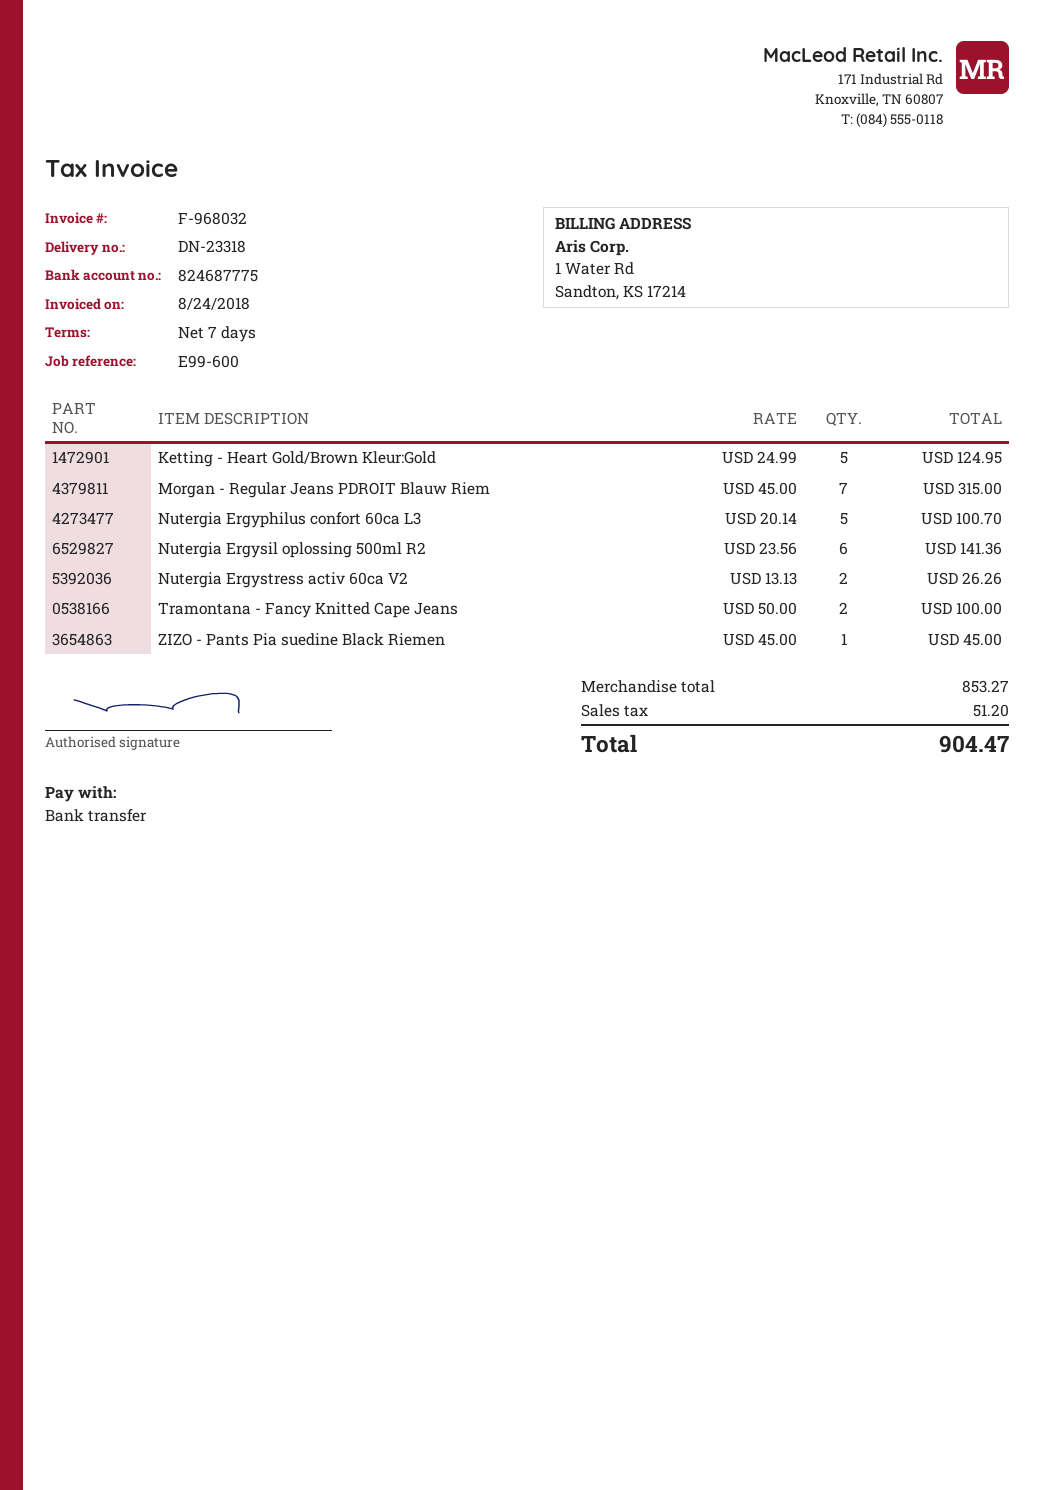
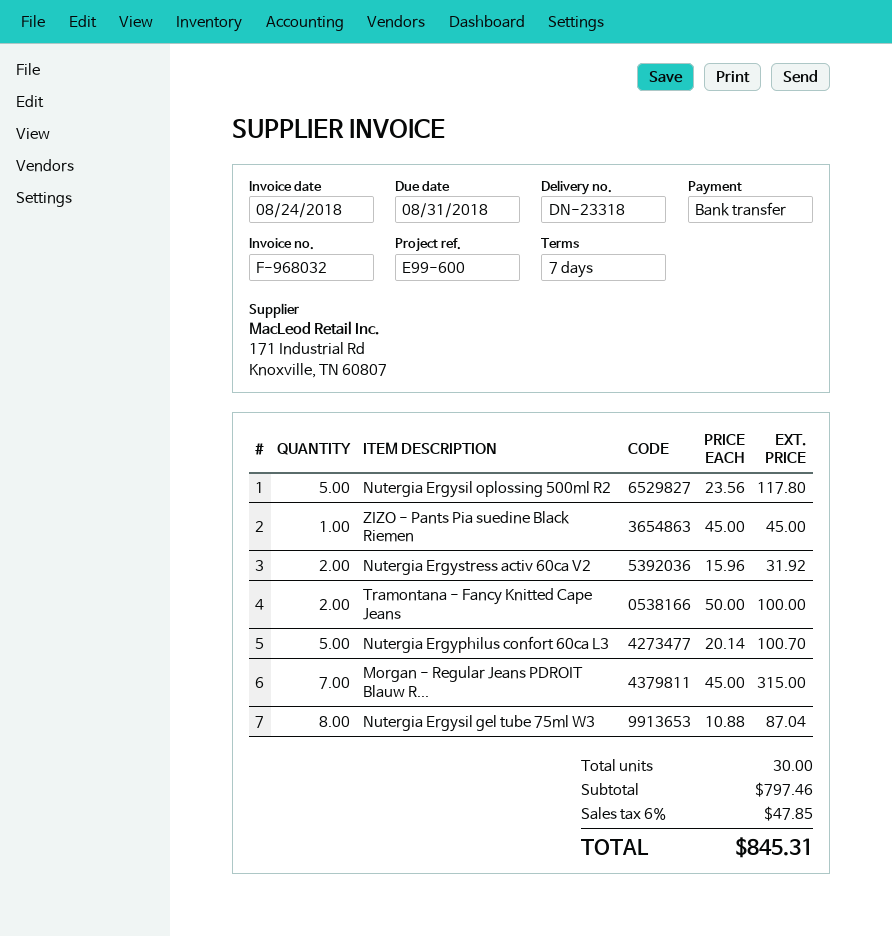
Ketting - Heart Gold/Brown Kleur:Gold: 5 x 24.99 = 124.95 -> none
Nutergia Ergysil oplossing 500ml R2: 6 x 23.56 = 141.36 -> 5 x 23.56 = 117.80
Nutergia Ergystress activ 60ca V2: 2 x 13.13 = 26.26 -> 2 x 15.96 = 31.92
Nutergia Ergysil gel tube 75ml W3: none -> 8 x 10.88 = 87.04
subtotal: 853.27 -> 797.46
tax: 51.20 -> 47.85
total: 904.47 -> 845.31

